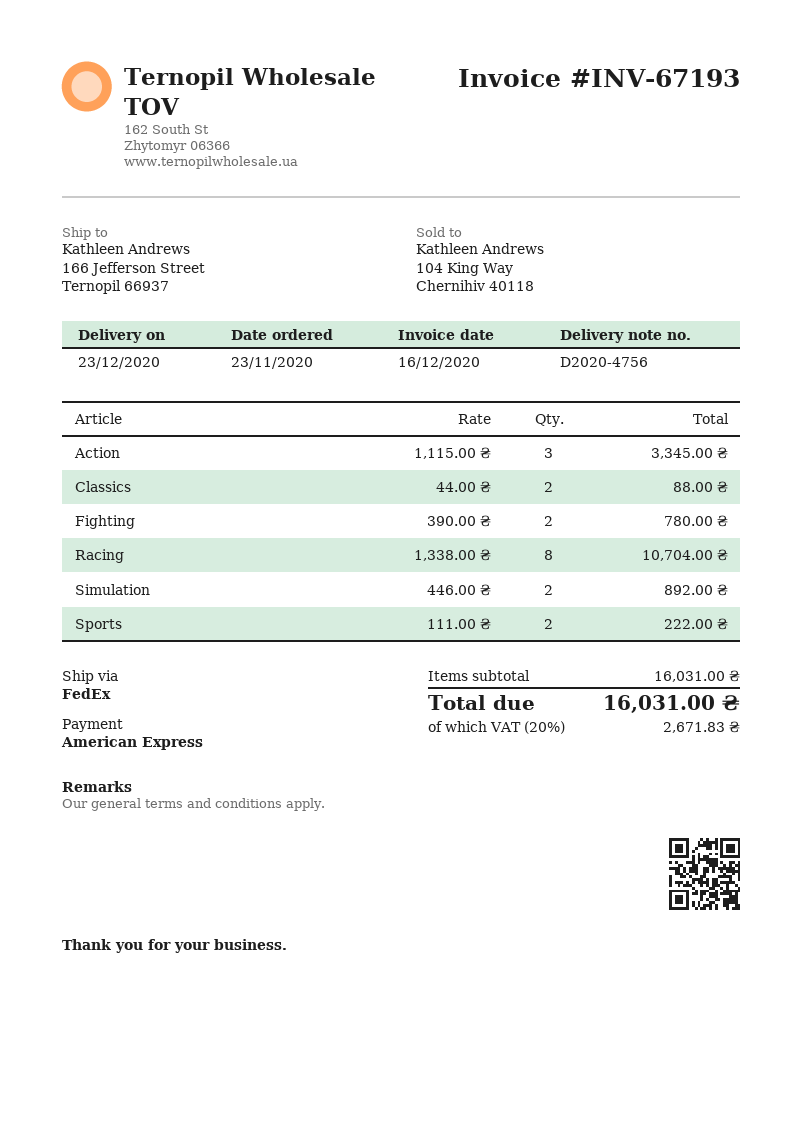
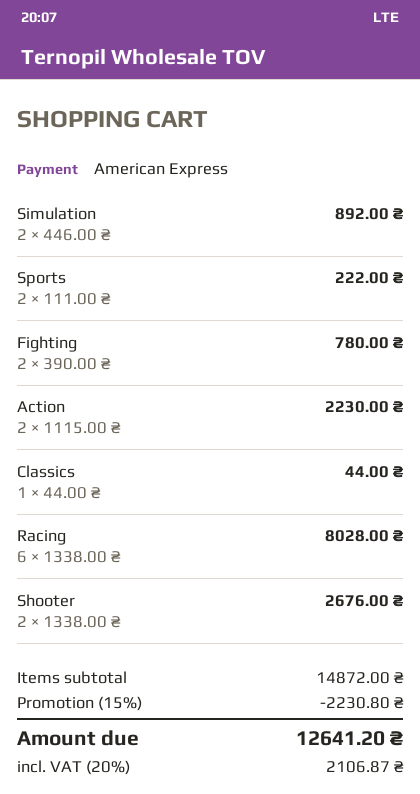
Action: 3 x 1115.00 = 3345.00 -> 2 x 1115.00 = 2230.00
Classics: 2 x 44.00 = 88.00 -> 1 x 44.00 = 44.00
Racing: 8 x 1338.00 = 10704.00 -> 6 x 1338.00 = 8028.00
Shooter: none -> 2 x 1338.00 = 2676.00
subtotal: 16031.00 -> 14872.00
discount: none -> 15% = 2230.80
tax: 20% = 2671.83 -> 20% = 2106.87
total: 16031.00 -> 12641.20

